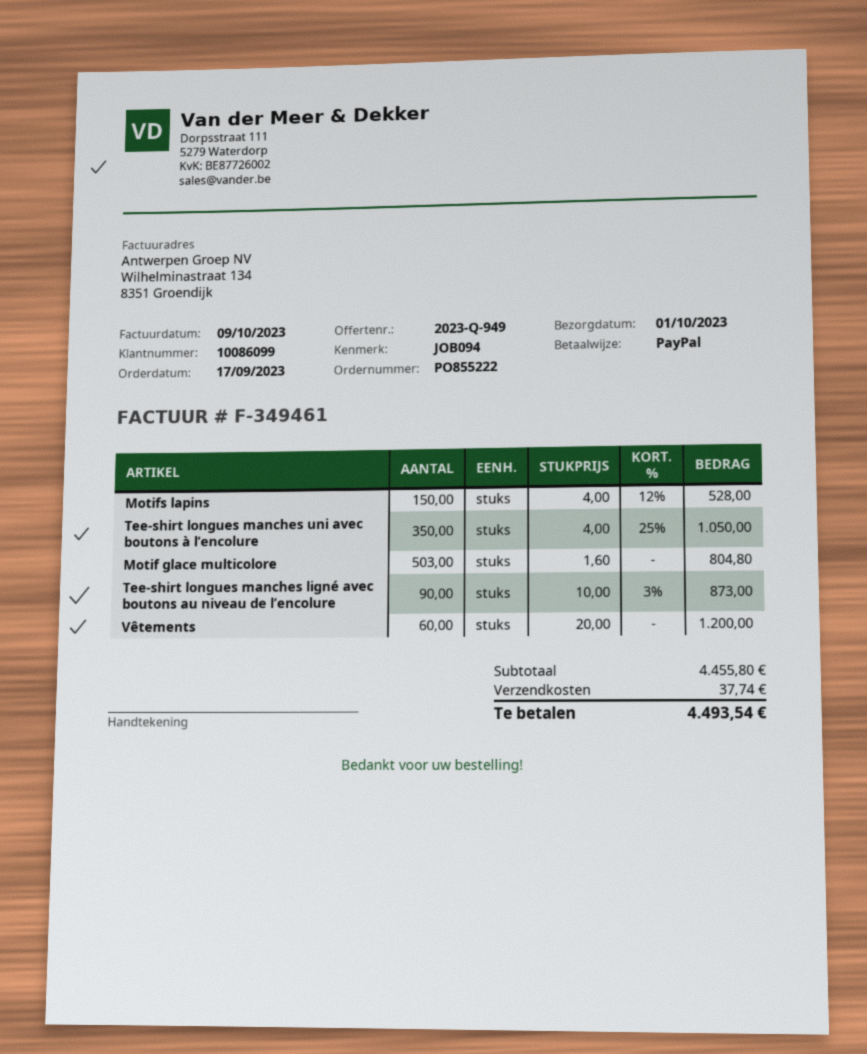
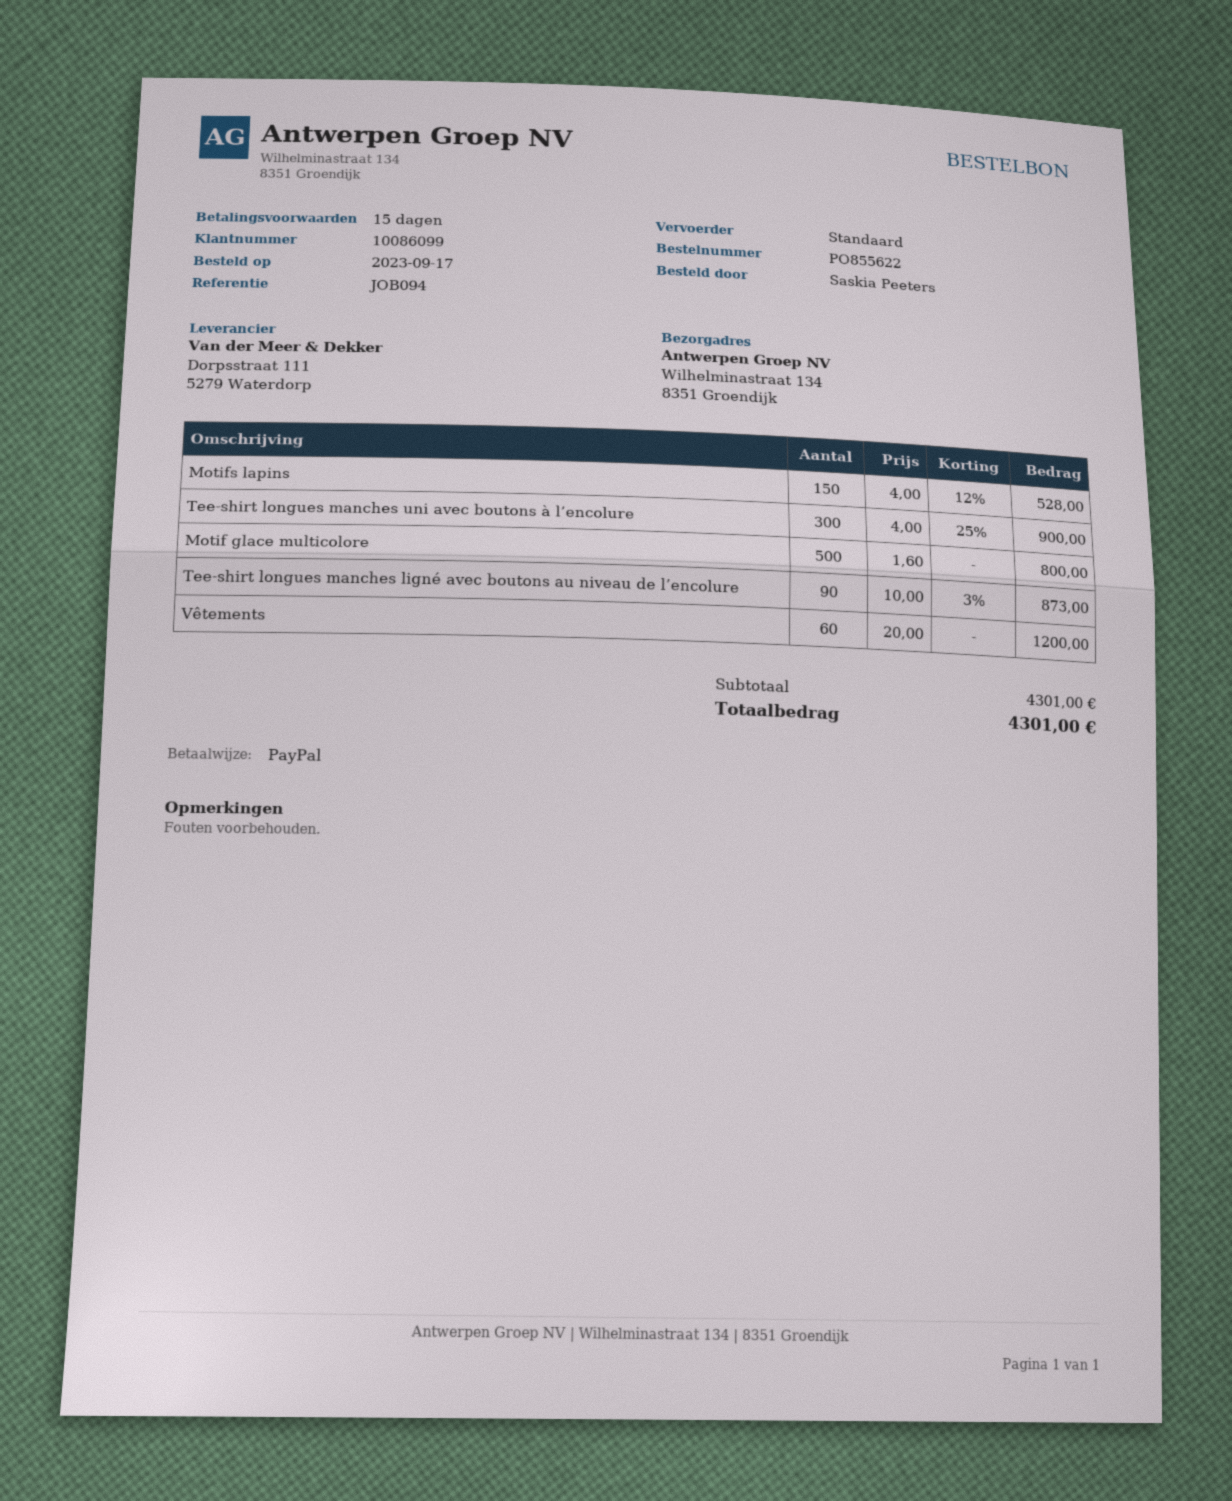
order number: PO855222 -> PO855622
Tee-shirt longues manches uni avec boutons à l’encolure: 350 x 4.00 - 25% = 1050.00 -> 300 x 4.00 - 25% = 900.00
Motif glace multicolore: 503 x 1.60 = 804.80 -> 500 x 1.60 = 800.00
subtotal: 4455.80 -> 4301.00
shipping: 37.74 -> none
total: 4493.54 -> 4301.00

